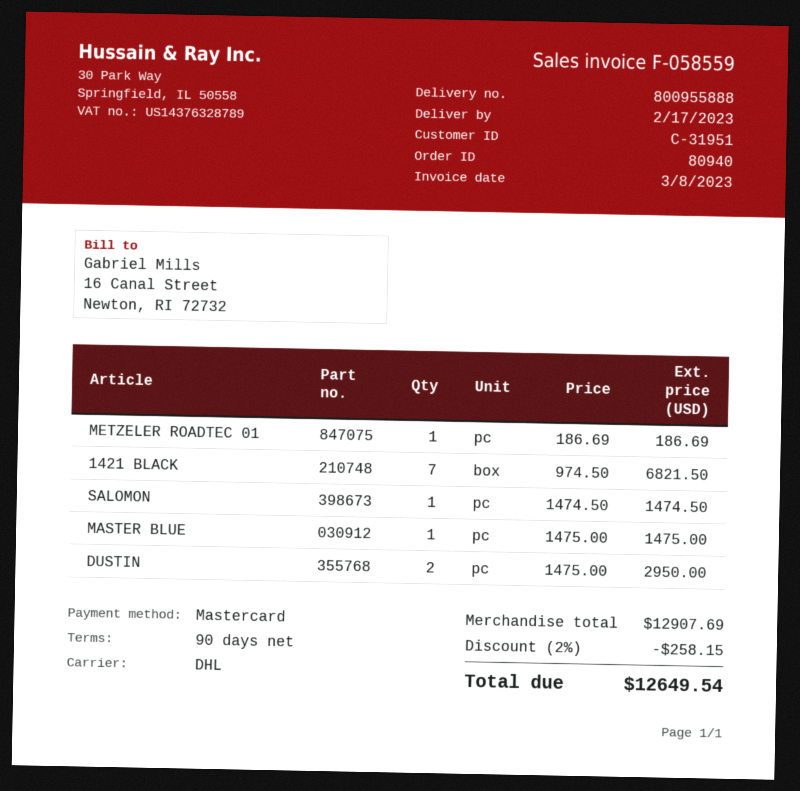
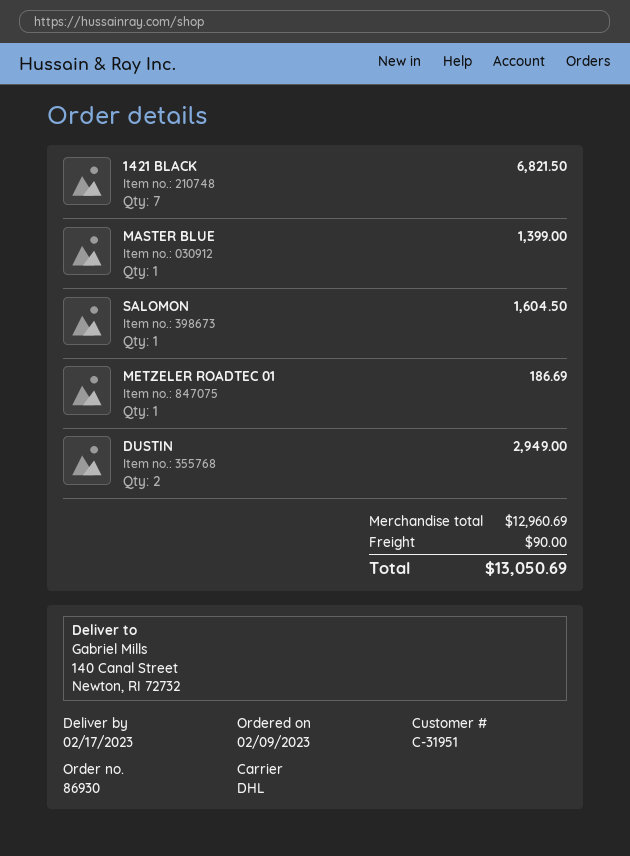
order number: 80940 -> 86930
SALOMON: 1 for 1474.50 -> 1 for 1604.50
MASTER BLUE: 1 for 1475.00 -> 1 for 1399.00
DUSTIN: 2 for 2950.00 -> 2 for 2949.00
subtotal: 12907.69 -> 12960.69
discount: 2% = 258.15 -> none
shipping: none -> 90.00
total: 12649.54 -> 13050.69

